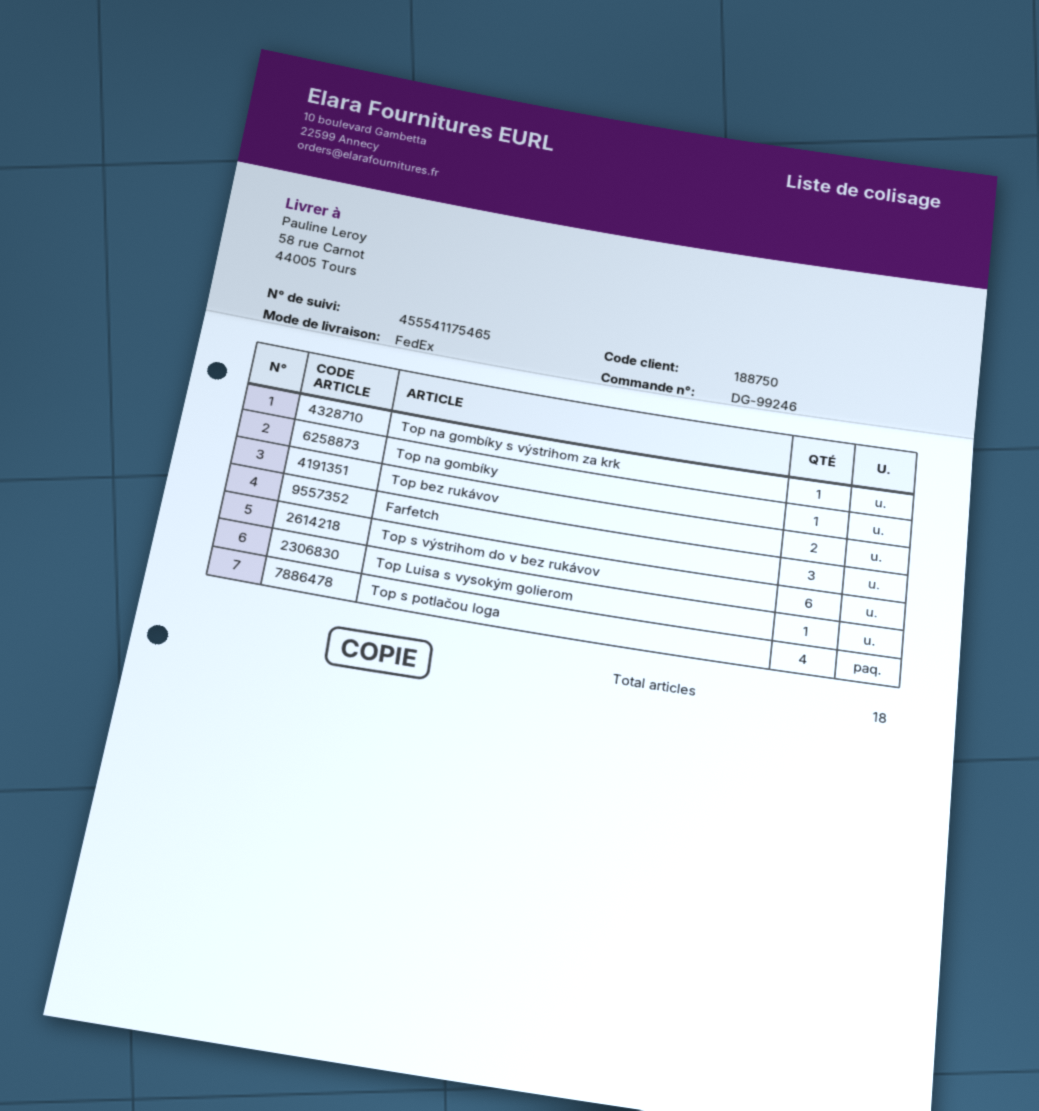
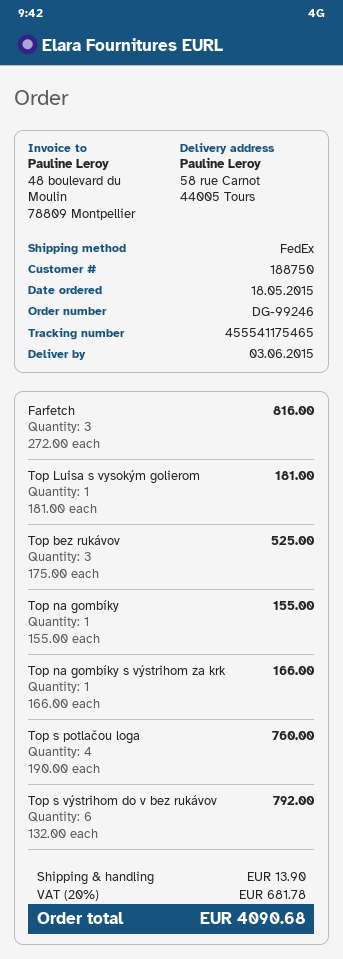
Top bez rukávov: 2 -> 3

